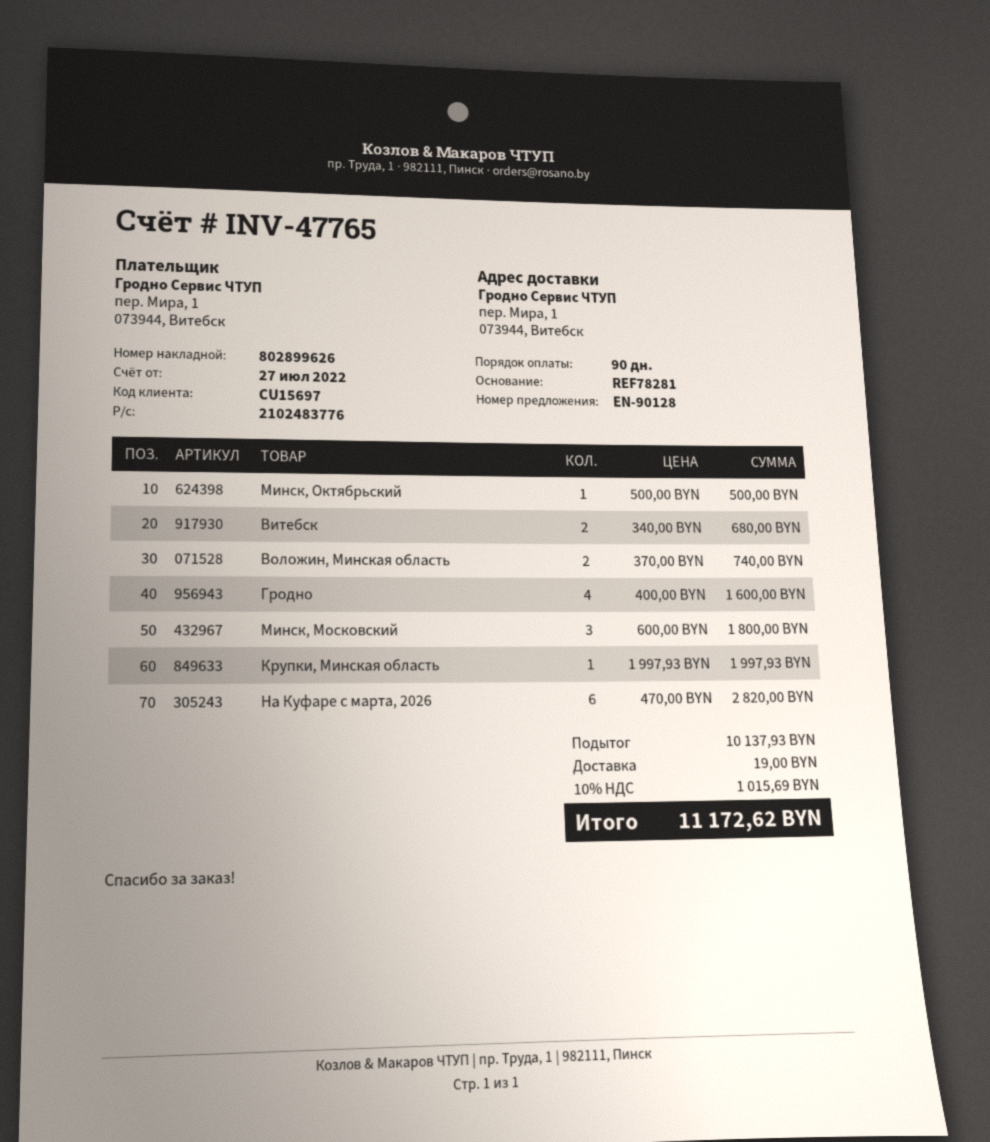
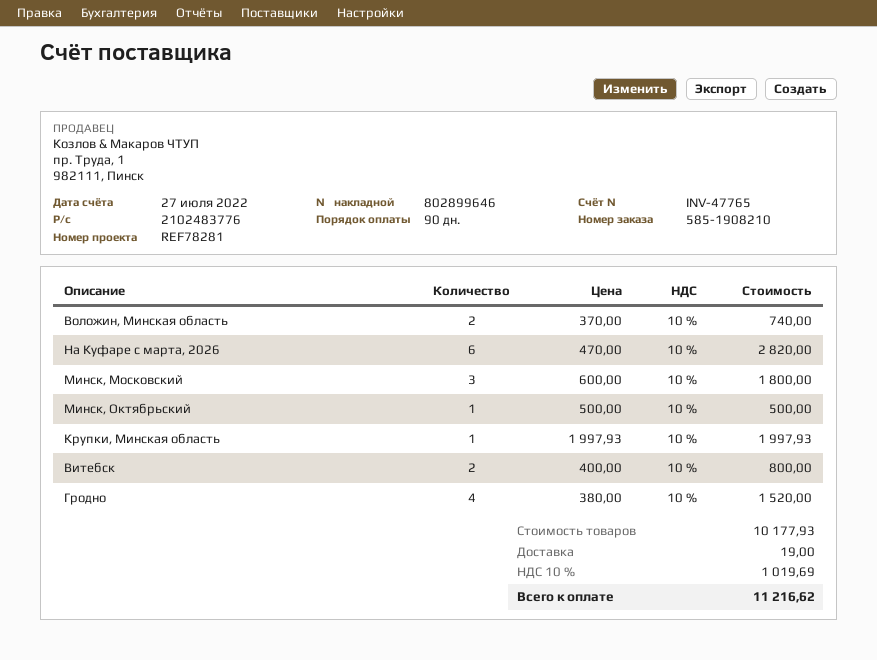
delivery note number: 802899626 -> 802899646
Витебск: 2 x 340.00 = 680.00 -> 2 x 400.00 = 800.00
Гродно: 4 x 400.00 = 1600.00 -> 4 x 380.00 = 1520.00
subtotal: 10137.93 -> 10177.93
tax: 10% = 1015.69 -> 10% = 1019.69
total: 11172.62 -> 11216.62

